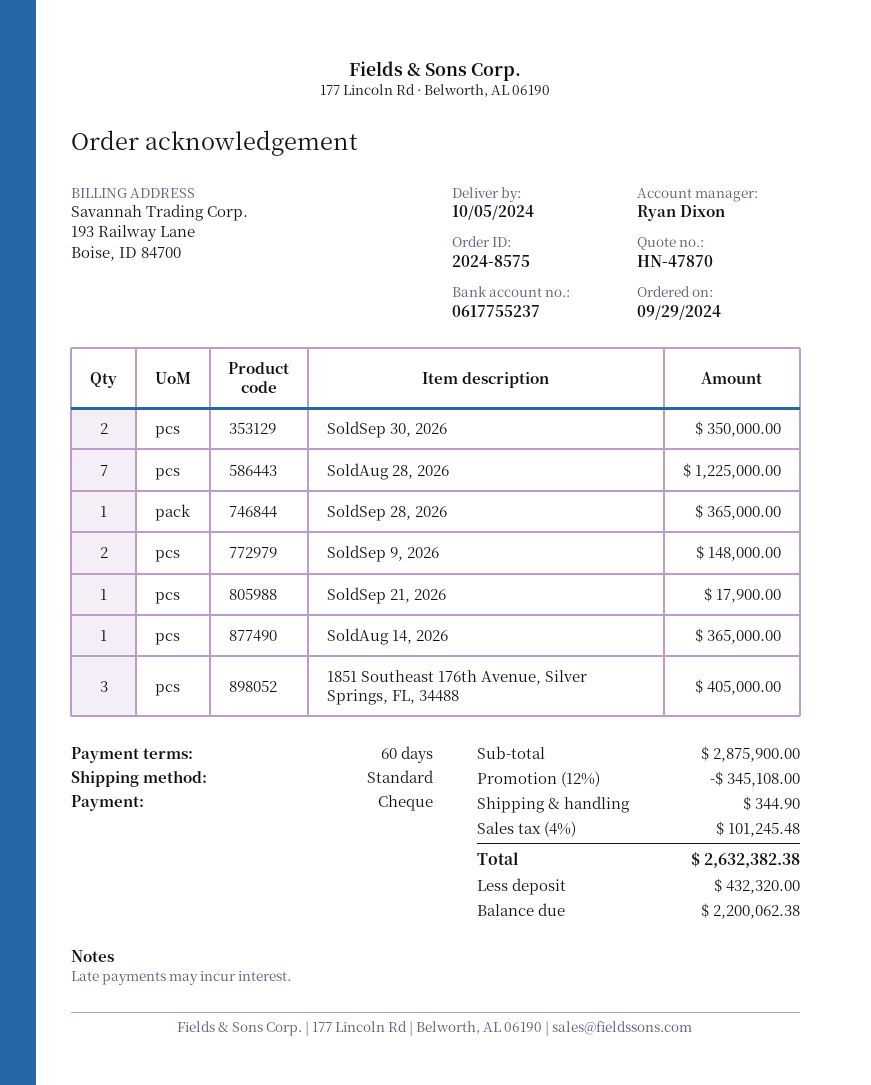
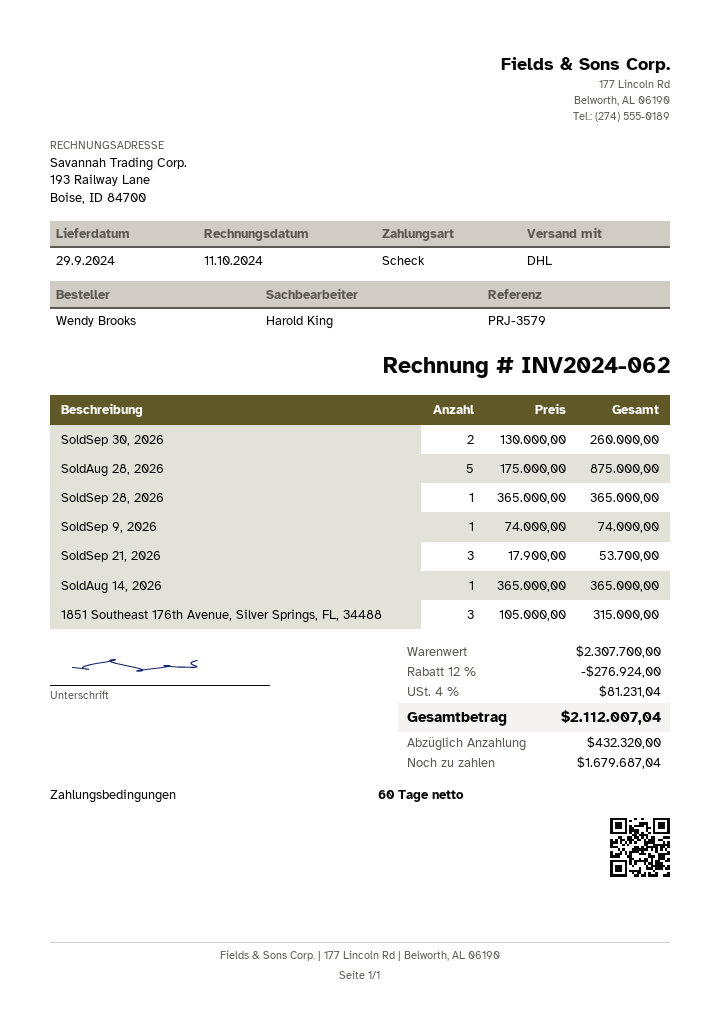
delivery date: 2024-10-05 -> 2024-09-29
sales rep: Ryan Dixon -> Harold King
shipping method: standard -> DHL
SoldSep 30, 2026: 2 for 350000.00 -> 2 for 260000.00
SoldAug 28, 2026: 7 for 1225000.00 -> 5 for 875000.00
SoldSep 9, 2026: 2 for 148000.00 -> 1 for 74000.00
SoldSep 21, 2026: 1 for 17900.00 -> 3 for 53700.00
1851 Southeast 176th Avenue, Silver Springs, FL, 34488: 3 for 405000.00 -> 3 for 315000.00
subtotal: 2875900.00 -> 2307700.00
discount: 12% = 345108.00 -> 12% = 276924.00
shipping: 344.90 -> none
tax: 4% = 101245.48 -> 4% = 81231.04
total: 2632382.38 -> 2112007.04
balance: 2200062.38 -> 1679687.04

